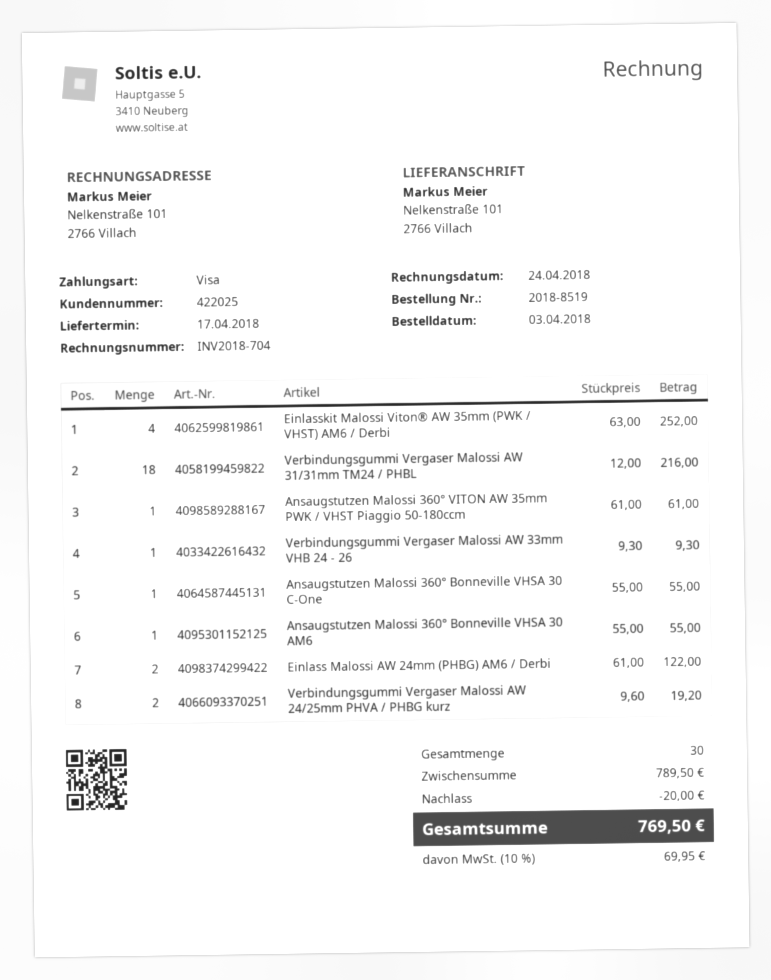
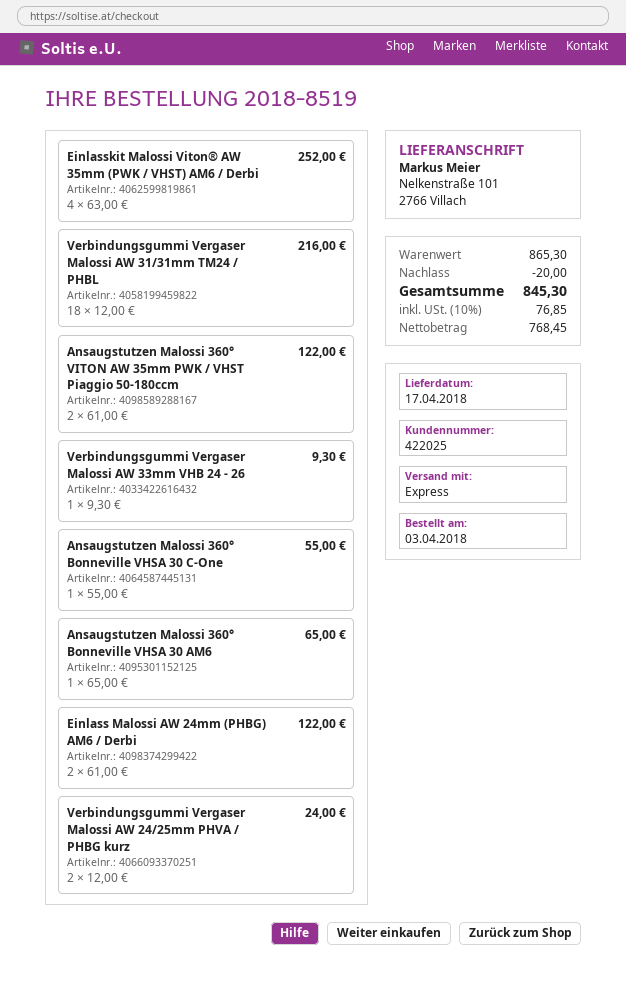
Ansaugstutzen Malossi 360° VITON AW 35mm PWK / VHST Piaggio 50-180ccm: 1 x 61.00 = 61.00 -> 2 x 61.00 = 122.00
Ansaugstutzen Malossi 360° Bonneville VHSA 30 AM6: 1 x 55.00 = 55.00 -> 1 x 65.00 = 65.00
Verbindungsgummi Vergaser Malossi AW 24/25mm PHVA / PHBG kurz: 2 x 9.60 = 19.20 -> 2 x 12.00 = 24.00
subtotal: 789.50 -> 865.30
tax: 10% = 69.95 -> 10% = 76.85
total: 769.50 -> 845.30

